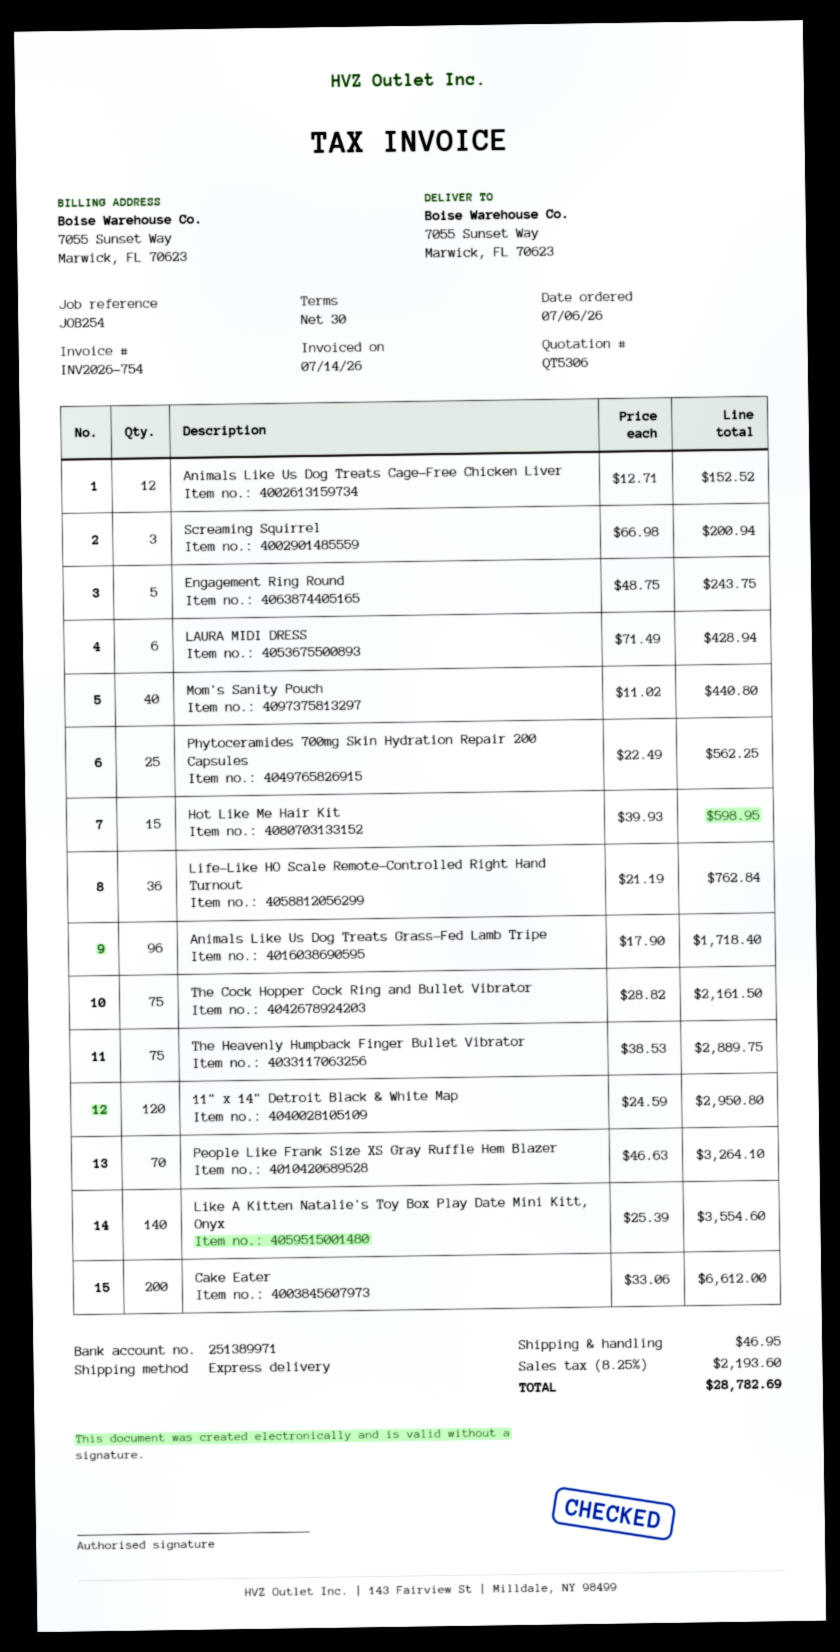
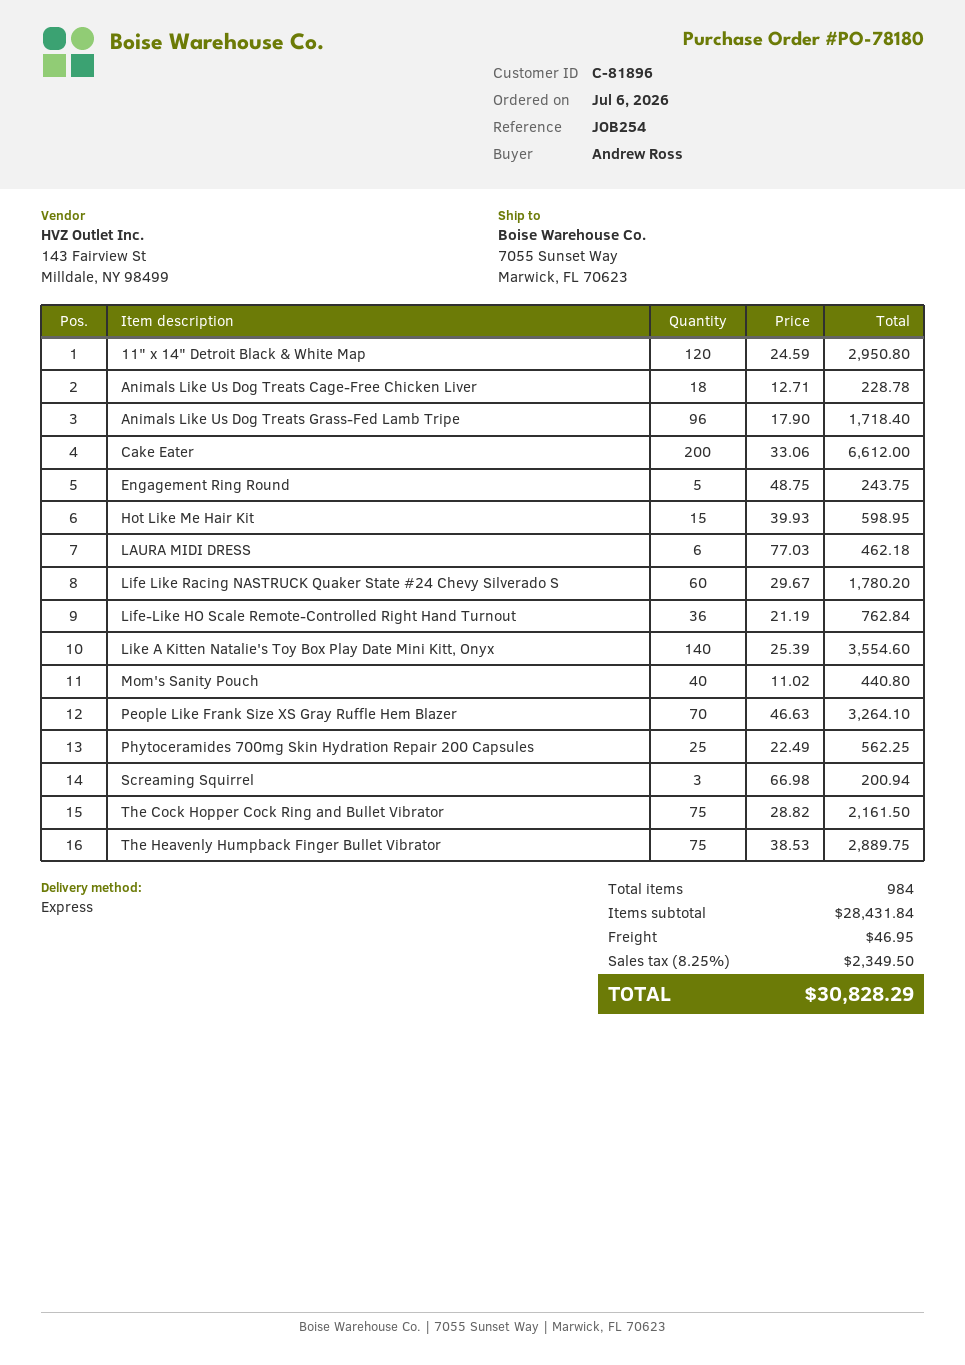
Animals Like Us Dog Treats Cage-Free Chicken Liver: 12 x 12.71 = 152.52 -> 18 x 12.71 = 228.78
LAURA MIDI DRESS: 6 x 71.49 = 428.94 -> 6 x 77.03 = 462.18
Life Like Racing NASTRUCK Quaker State #24 Chevy Silverado S: none -> 60 x 29.67 = 1780.20
tax: 8.25% = 2193.60 -> 8.25% = 2349.50
total: 28782.69 -> 30828.29

